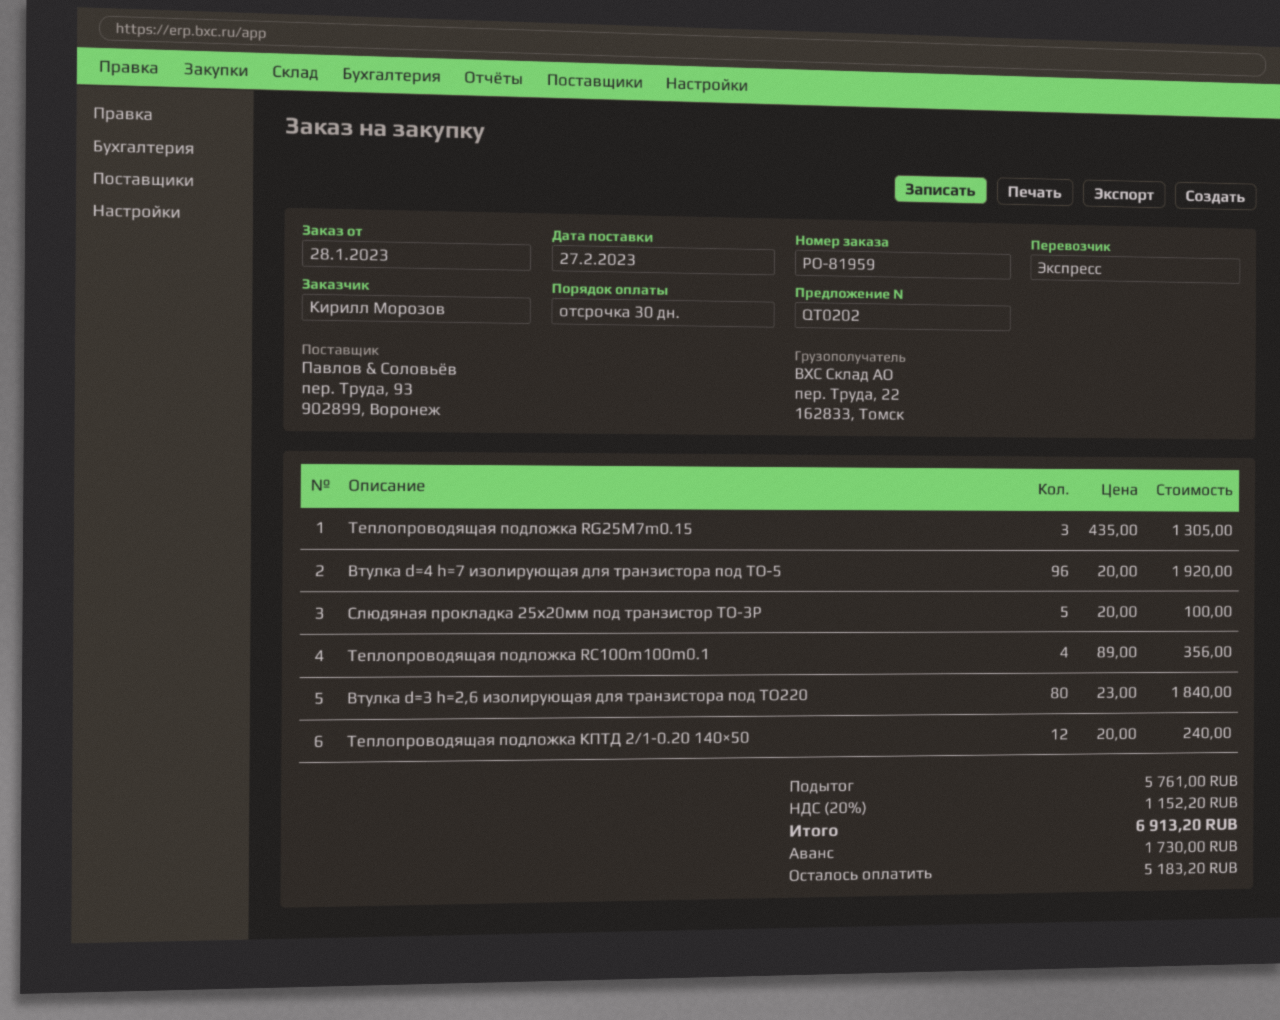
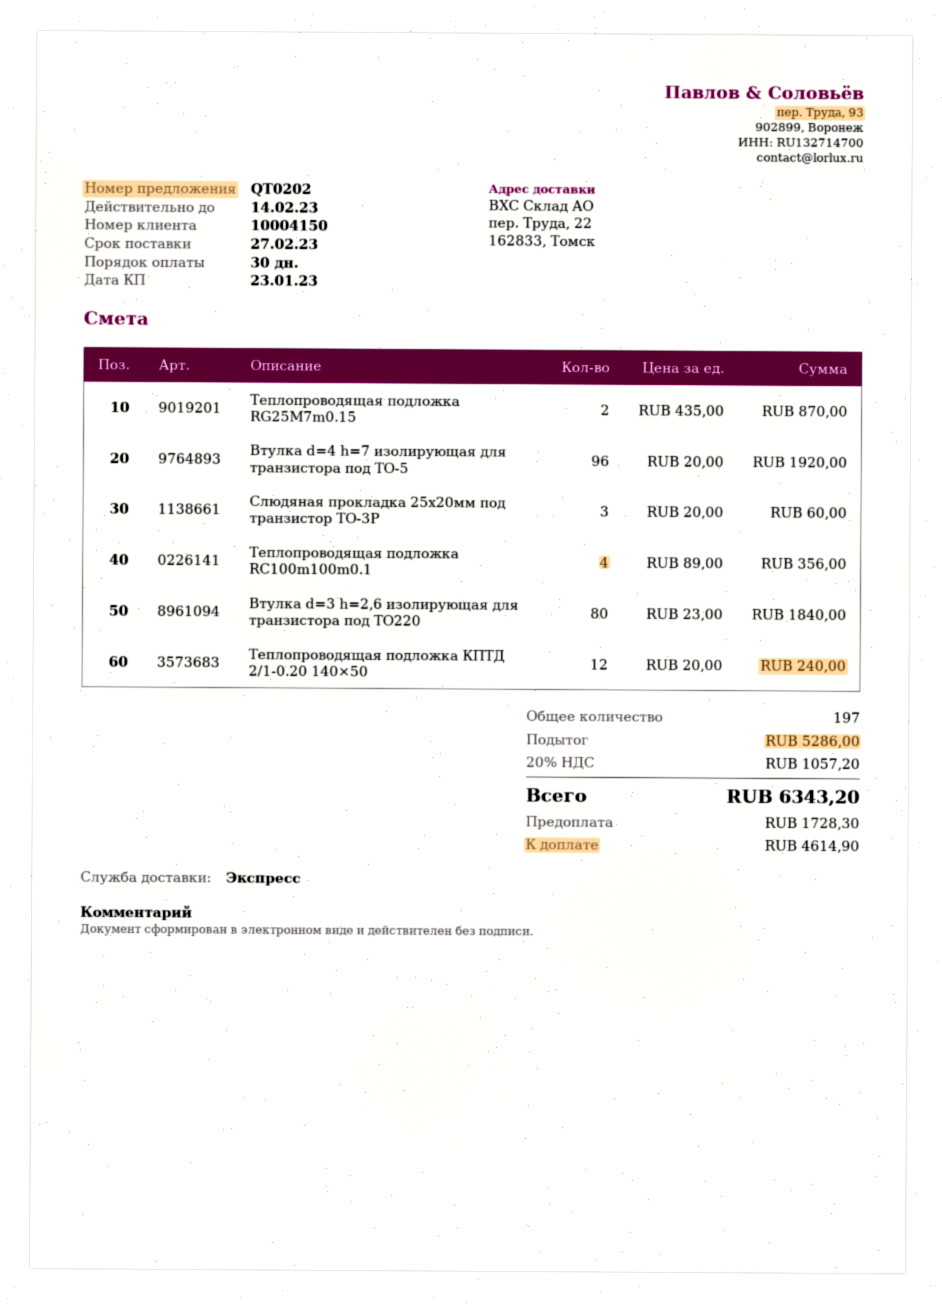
Теплопроводящая подложка RG25M7m0.15: 3 x 435.00 = 1305.00 -> 2 x 435.00 = 870.00
Слюдяная прокладка 25х20мм под транзистор TO-3P: 5 x 20.00 = 100.00 -> 3 x 20.00 = 60.00
subtotal: 5761.00 -> 5286.00
tax: 20% = 1152.20 -> 20% = 1057.20
total: 6913.20 -> 6343.20
deposit: 1730.00 -> 1728.30
balance: 5183.20 -> 4614.90

